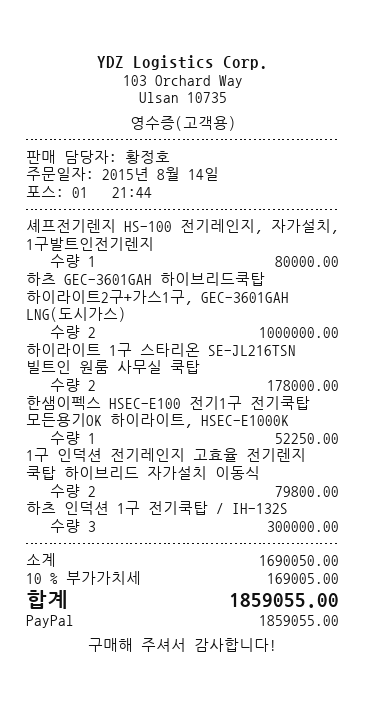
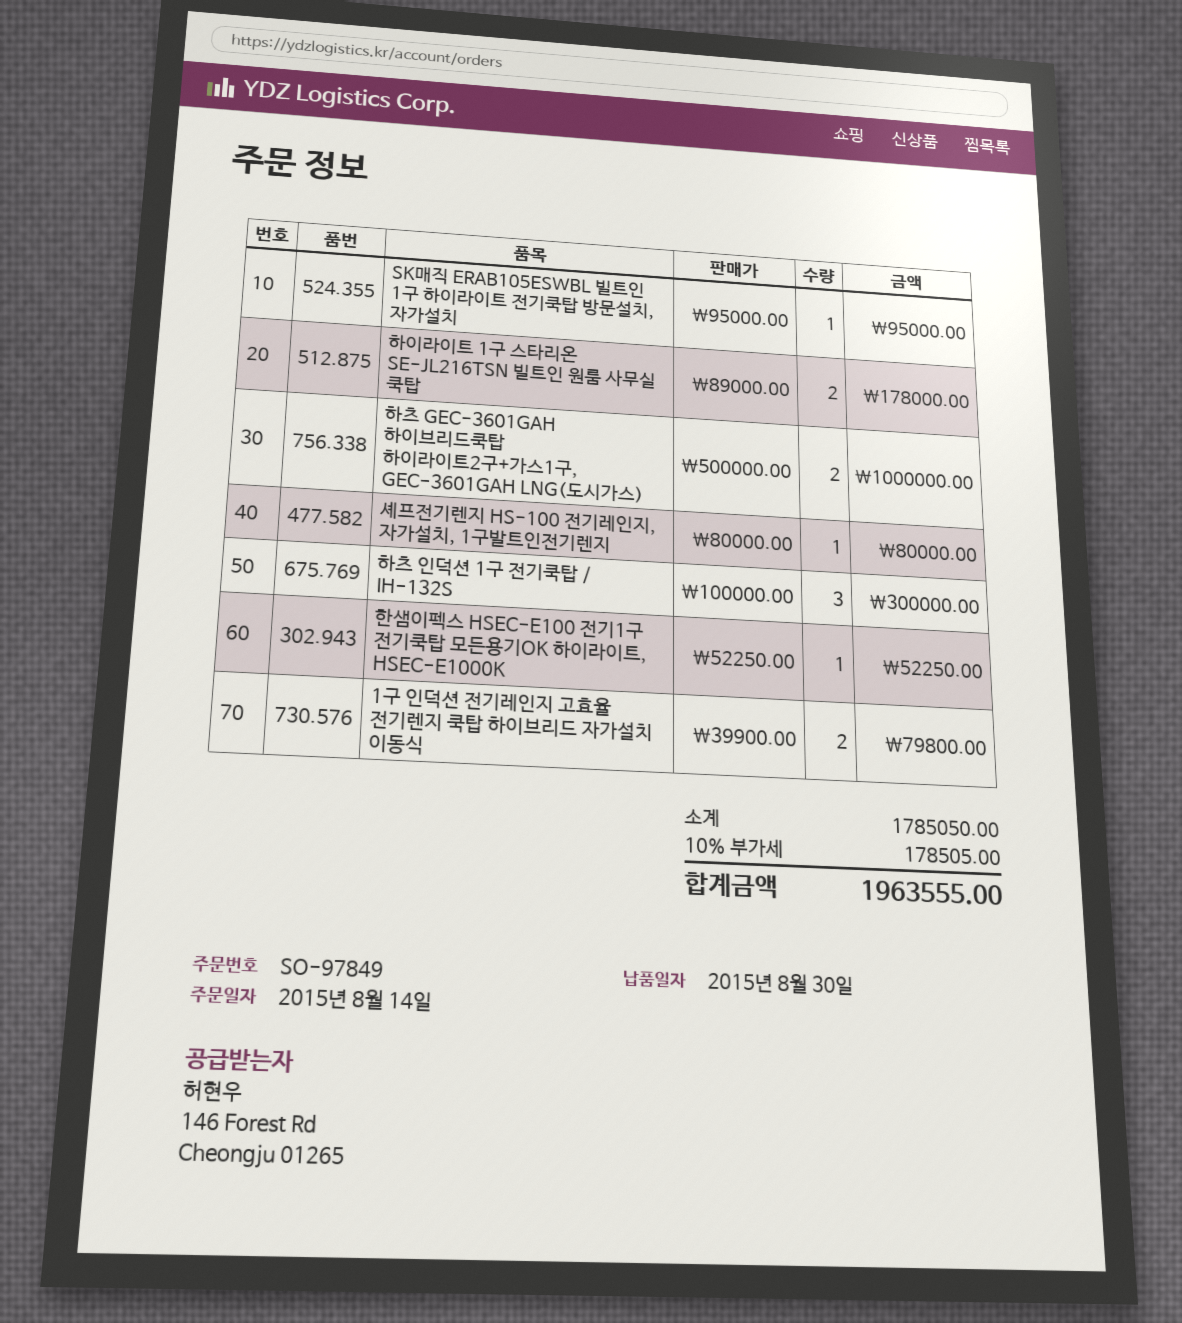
SK매직 ERAB105ESWBL 빌트인 1구 하이라이트 전기쿡탑 방문설치, 자가설치: none -> 1 for 95000.00
subtotal: 1690050.00 -> 1785050.00
tax: 10% = 169005.00 -> 10% = 178505.00
total: 1859055.00 -> 1963555.00

